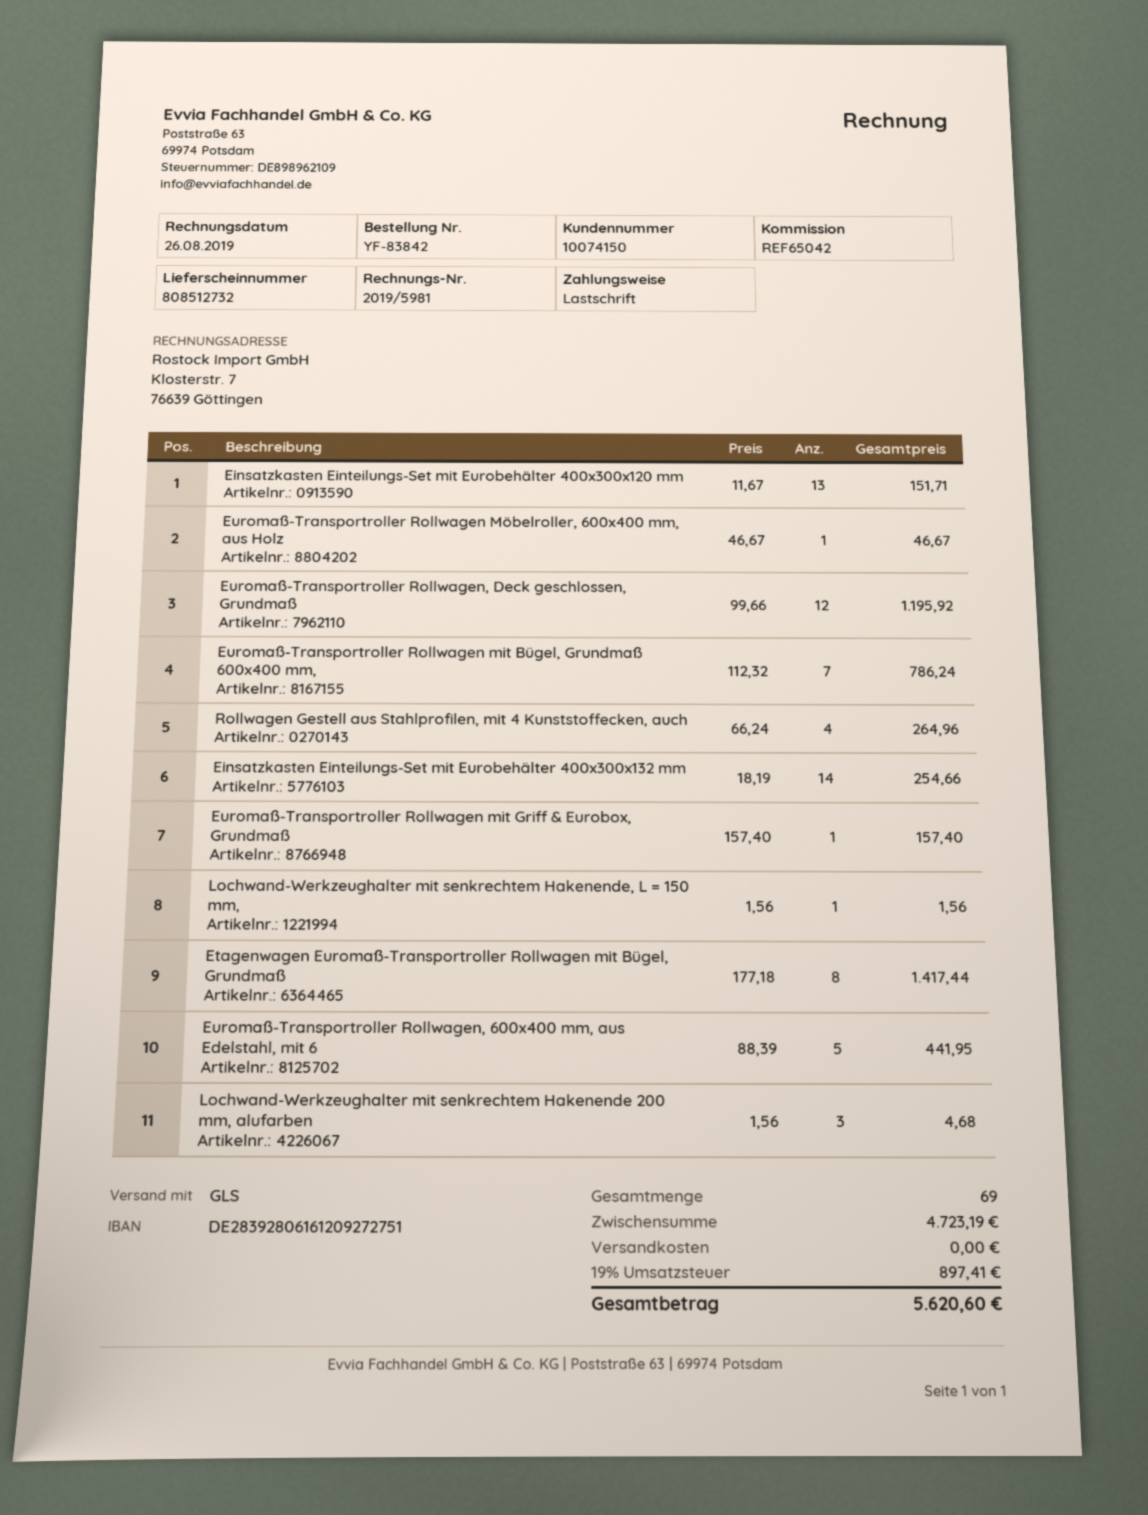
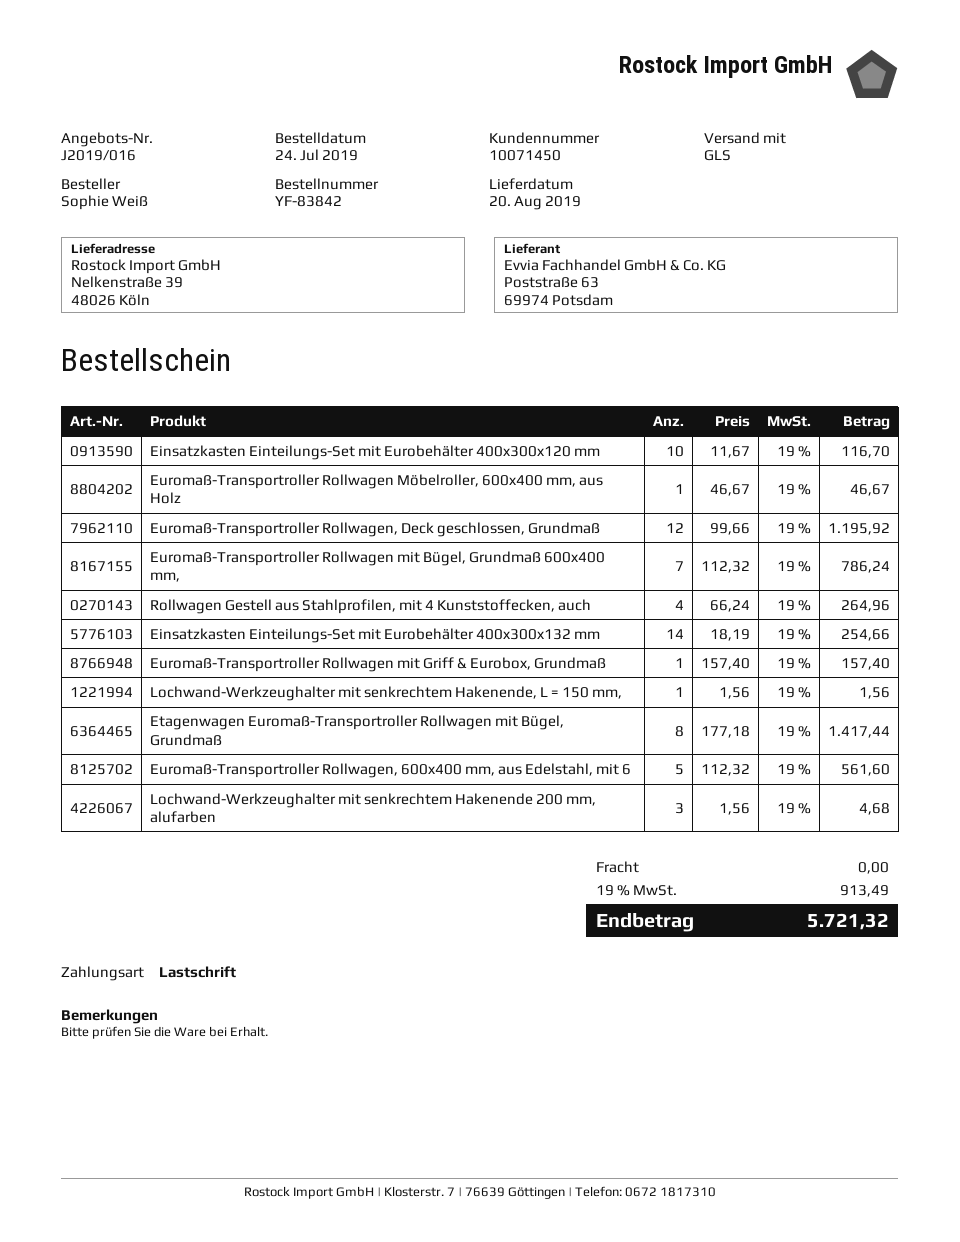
customer number: 10074150 -> 10071450
Einsatzkasten Einteilungs-Set mit Eurobehälter 400x300x120 mm: 13 x 11.67 = 151.71 -> 10 x 11.67 = 116.70
Euromaß-Transportroller Rollwagen, 600x400 mm, aus Edelstahl, mit 6: 5 x 88.39 = 441.95 -> 5 x 112.32 = 561.60
tax: 19% = 897.41 -> 19% = 913.49
total: 5620.60 -> 5721.32

